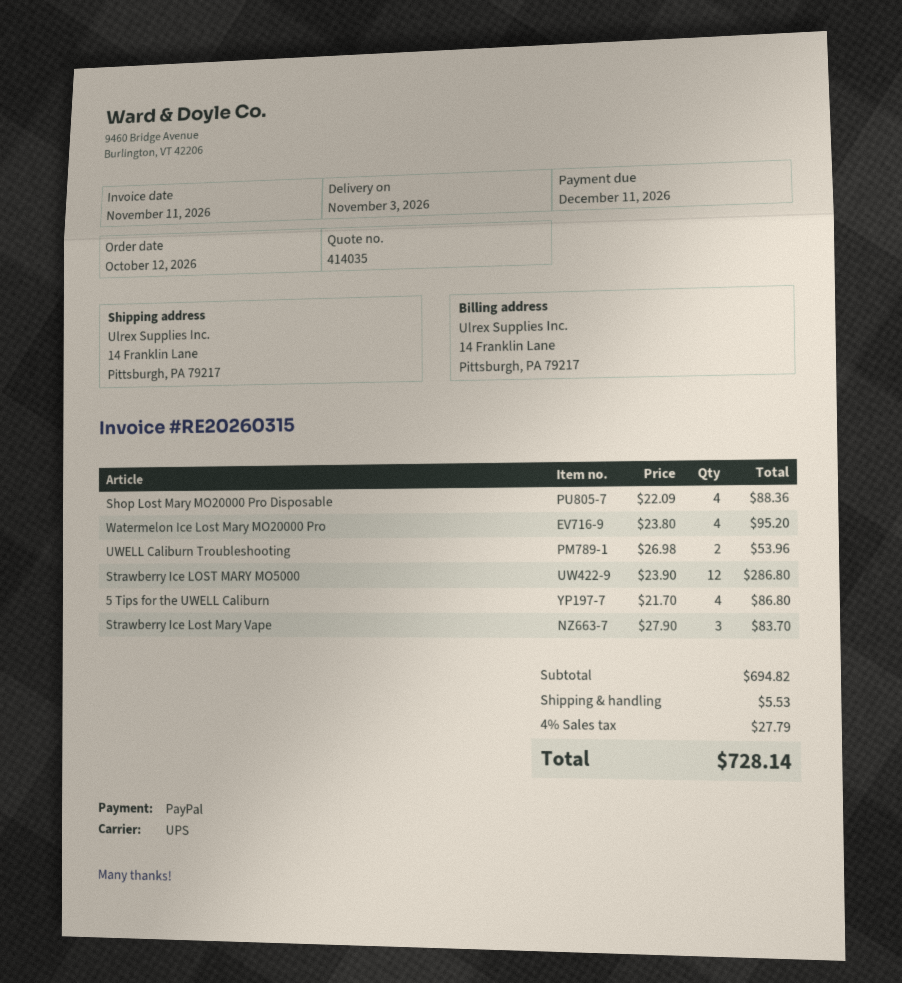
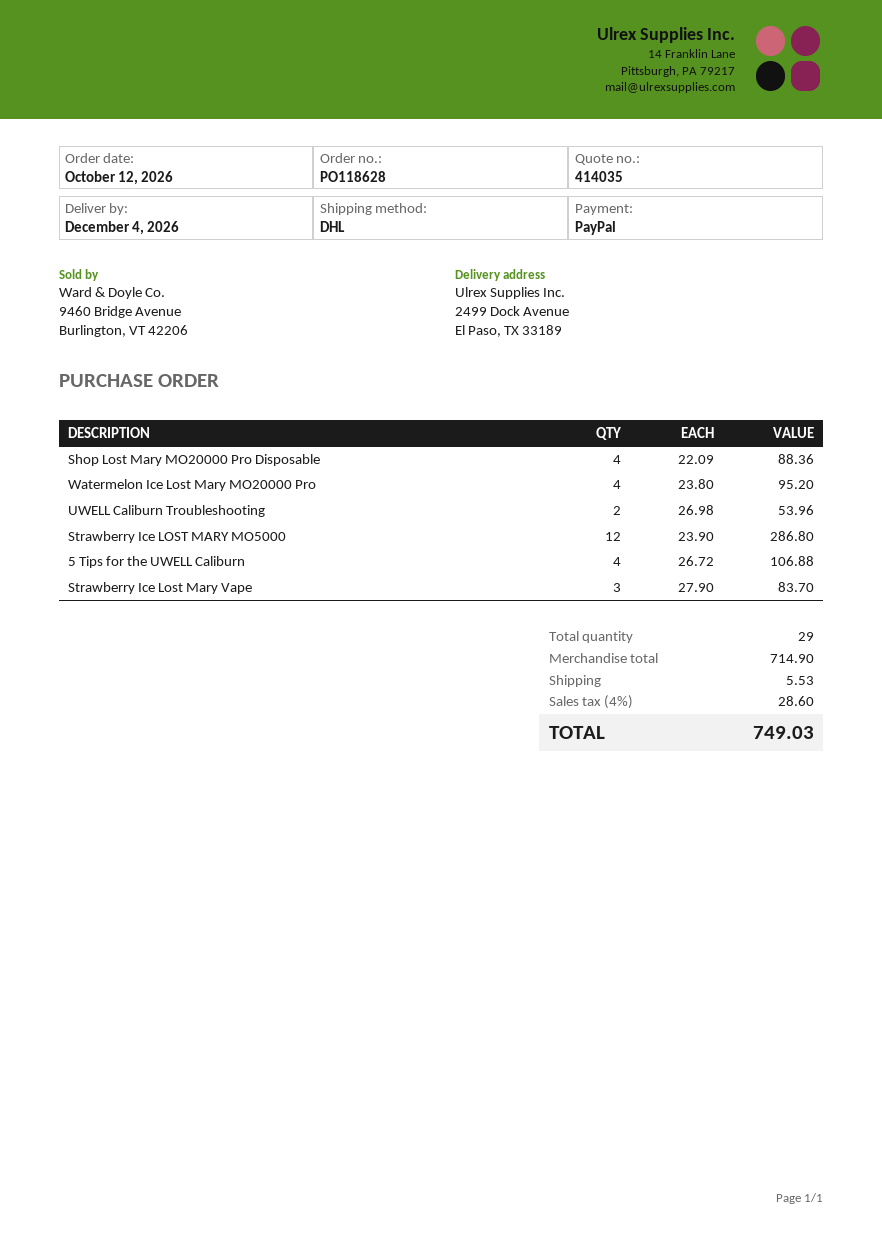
delivery date: 2026-11-03 -> 2026-12-04
shipping method: UPS -> DHL
ship to: 14 Franklin Lane, Pittsburgh, PA 79217 -> 2499 Dock Avenue, El Paso, TX 33189
5 Tips for the UWELL Caliburn: 4 x 21.70 = 86.80 -> 4 x 26.72 = 106.88
subtotal: 694.82 -> 714.90
tax: 4% = 27.79 -> 4% = 28.60
total: 728.14 -> 749.03

